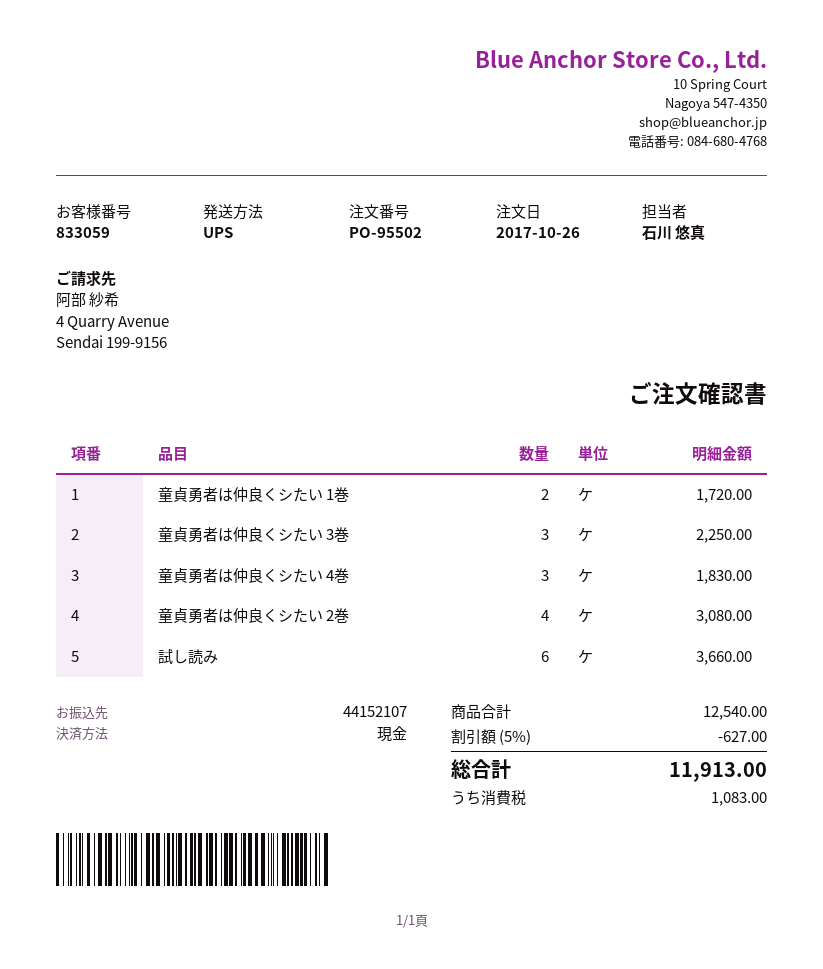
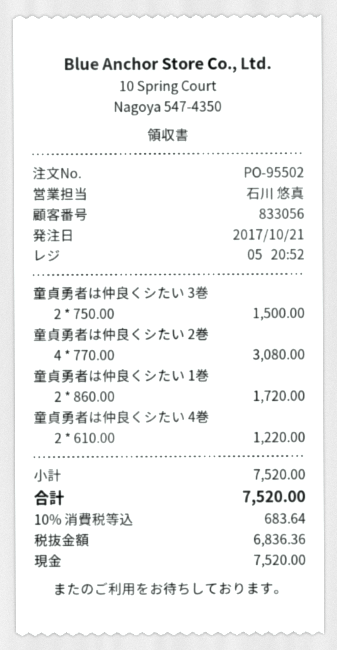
order date: 2017-10-26 -> 2017-10-21
customer number: 833059 -> 833056
童貞勇者は仲良くシたい 3巻: 3 for 2250.00 -> 2 for 1500.00
童貞勇者は仲良くシたい 4巻: 3 for 1830.00 -> 2 for 1220.00
試し読み: 6 for 3660.00 -> none
subtotal: 12540.00 -> 7520.00
discount: 5% = 627.00 -> none
tax: 1083.00 -> 683.64
total: 11913.00 -> 7520.00

